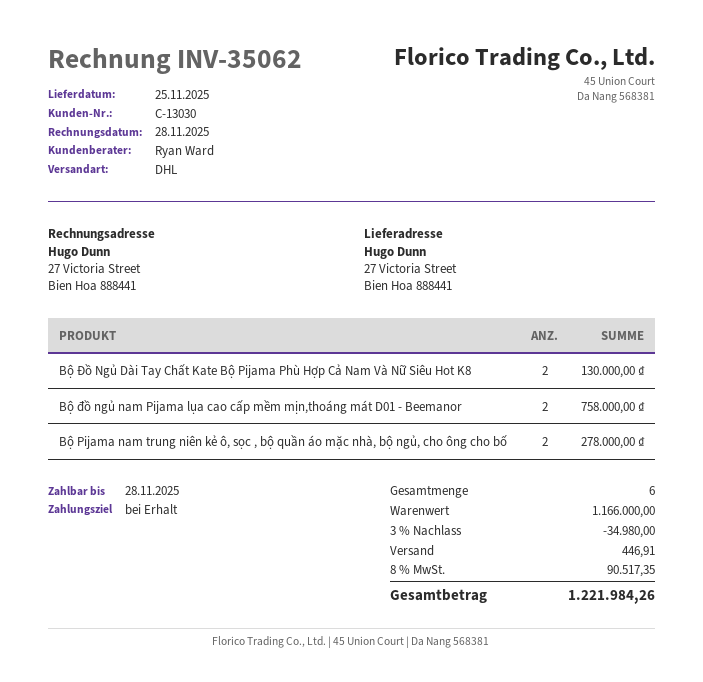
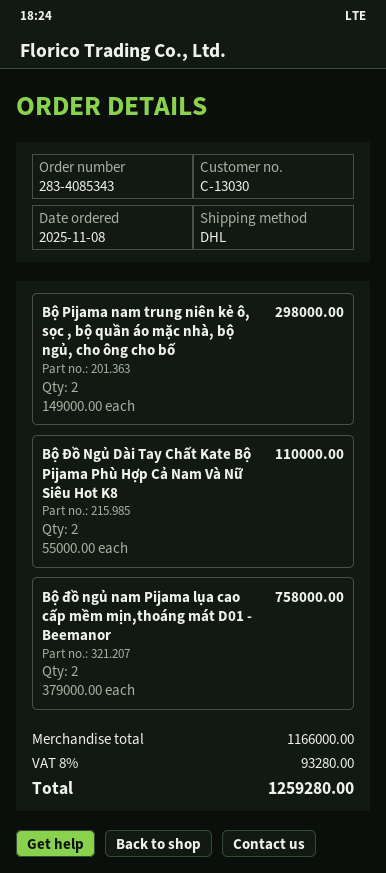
Bộ Đồ Ngủ Dài Tay Chất Kate Bộ Pijama Phù Hợp Cả Nam Và Nữ Siêu Hot K8: 2 for 130000.00 -> 2 for 110000.00
Bộ Pijama nam trung niên kẻ ô, sọc , bộ quần áo mặc nhà, bộ ngủ, cho ông cho bố: 2 for 278000.00 -> 2 for 298000.00
discount: 3% = 34980.00 -> none
shipping: 446.91 -> none
tax: 8% = 90517.35 -> 8% = 93280.00
total: 1221984.26 -> 1259280.00

